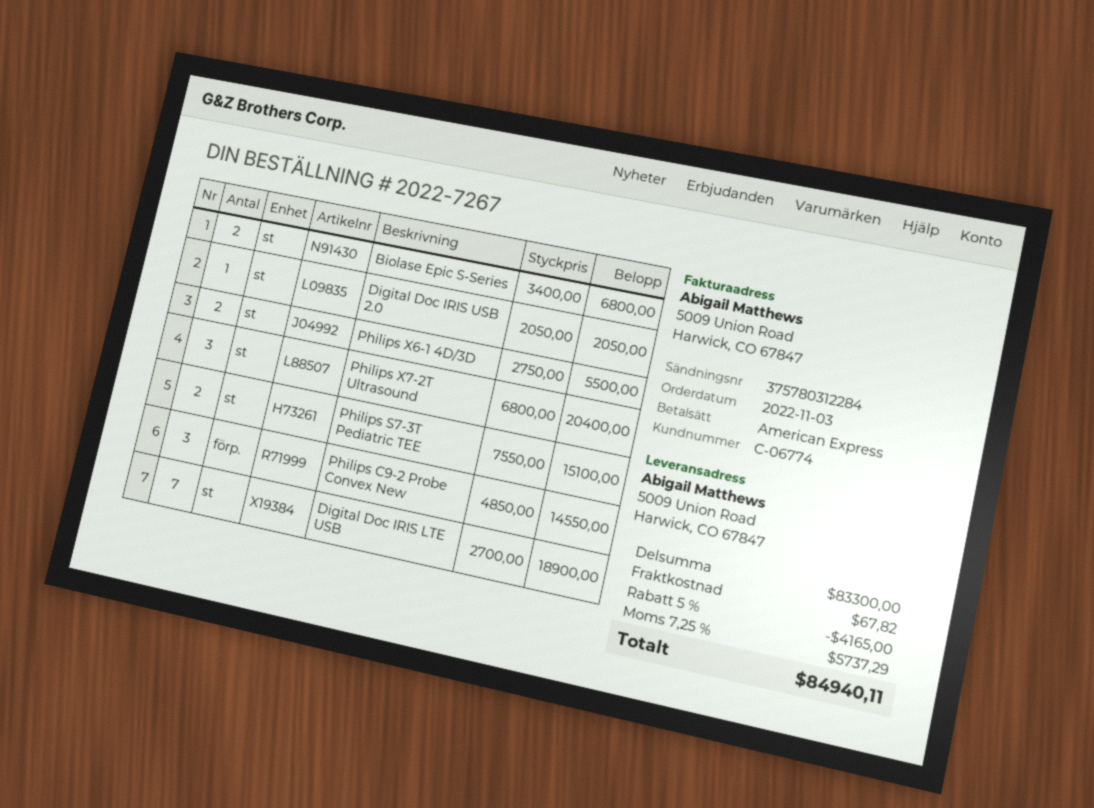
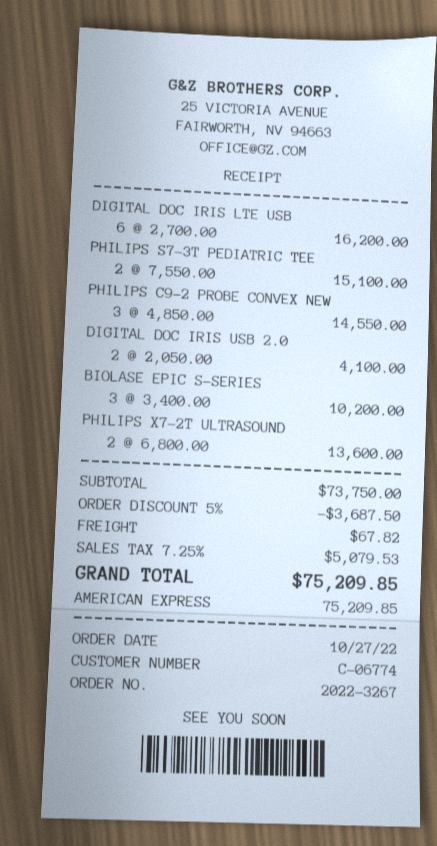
order number: 2022-7267 -> 2022-3267
order date: 2022-11-03 -> 2022-10-27
Biolase Epic S-Series: 2 x 3400.00 = 6800.00 -> 3 x 3400.00 = 10200.00
Digital Doc IRIS USB 2.0: 1 x 2050.00 = 2050.00 -> 2 x 2050.00 = 4100.00
Philips X6-1 4D/3D: 2 x 2750.00 = 5500.00 -> none
Philips X7-2T Ultrasound: 3 x 6800.00 = 20400.00 -> 2 x 6800.00 = 13600.00
Digital Doc IRIS LTE USB: 7 x 2700.00 = 18900.00 -> 6 x 2700.00 = 16200.00
subtotal: 83300.00 -> 73750.00
discount: 5% = 4165.00 -> 5% = 3687.50
tax: 7.25% = 5737.29 -> 7.25% = 5079.53
total: 84940.11 -> 75209.85

